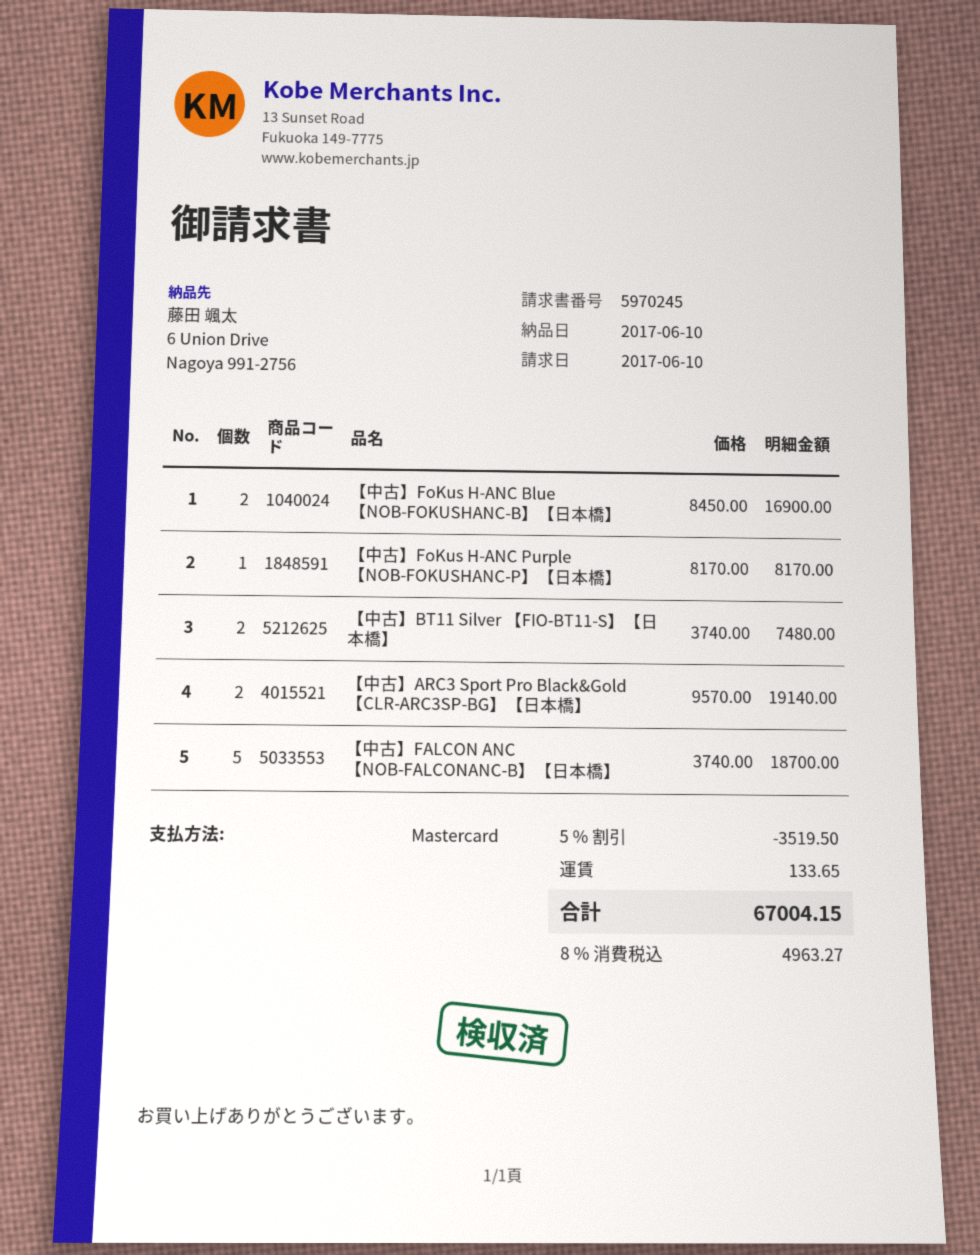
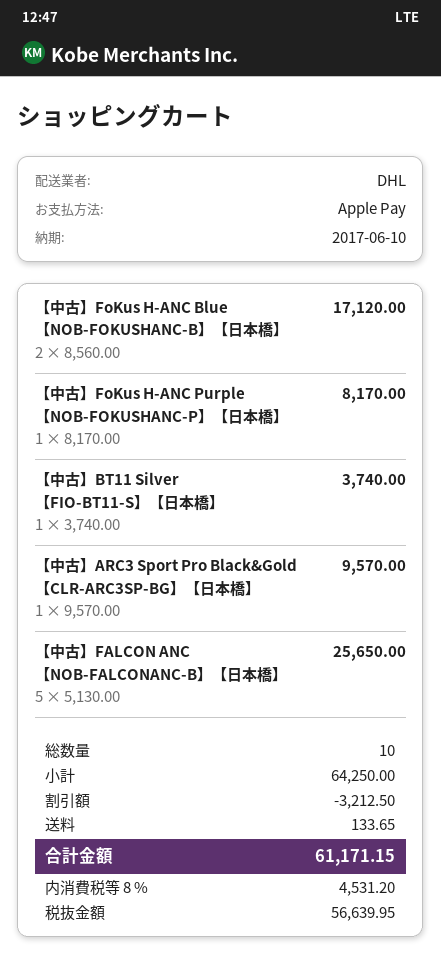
payment method: Mastercard -> Apple Pay
【中古】FoKus H-ANC Blue 【NOB-FOKUSHANC-B】【日本橋】: 2 x 8450.00 = 16900.00 -> 2 x 8560.00 = 17120.00
【中古】BT11 Silver 【FIO-BT11-S】【日本橋】: 2 x 3740.00 = 7480.00 -> 1 x 3740.00 = 3740.00
【中古】ARC3 Sport Pro Black&Gold 【CLR-ARC3SP-BG】【日本橋】: 2 x 9570.00 = 19140.00 -> 1 x 9570.00 = 9570.00
【中古】FALCON ANC 【NOB-FALCONANC-B】【日本橋】: 5 x 3740.00 = 18700.00 -> 5 x 5130.00 = 25650.00
discount: 3519.50 -> 3212.50
tax: 8% = 4963.27 -> 8% = 4531.20
total: 67004.15 -> 61171.15

